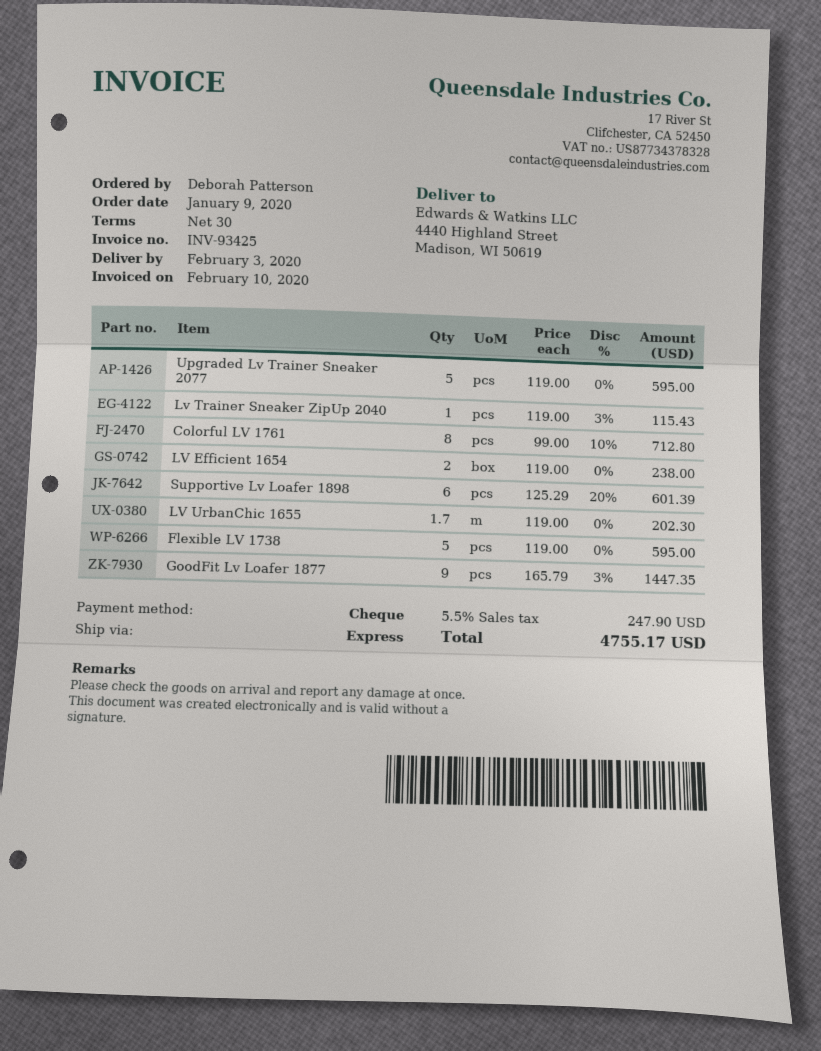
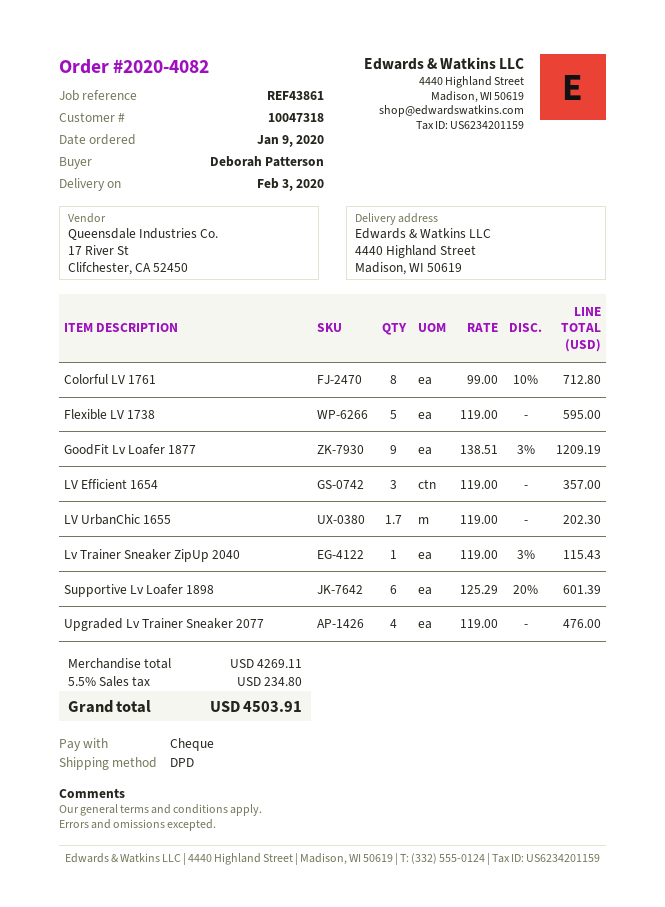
shipping method: express -> DPD
Upgraded Lv Trainer Sneaker 2077: 5 x 119.00 = 595.00 -> 4 x 119.00 = 476.00
LV Efficient 1654: 2 x 119.00 = 238.00 -> 3 x 119.00 = 357.00
GoodFit Lv Loafer 1877: 9 x 165.79 - 3% = 1447.35 -> 9 x 138.51 - 3% = 1209.19
tax: 5.5% = 247.90 -> 5.5% = 234.80
total: 4755.17 -> 4503.91

